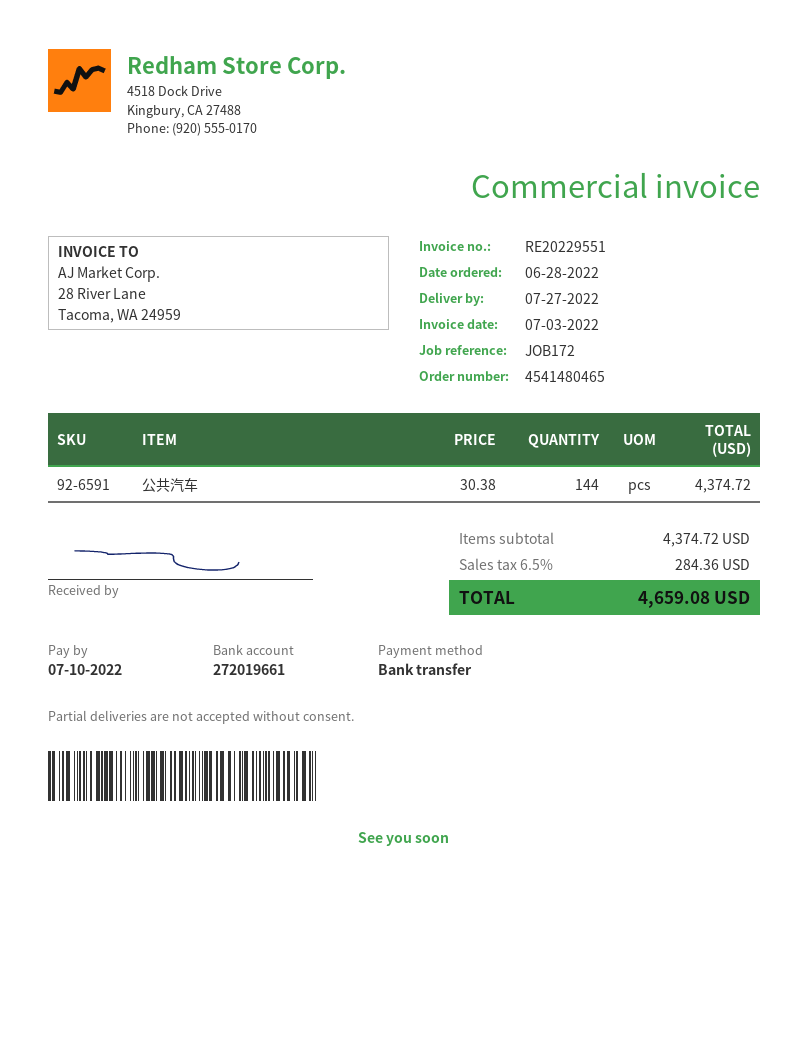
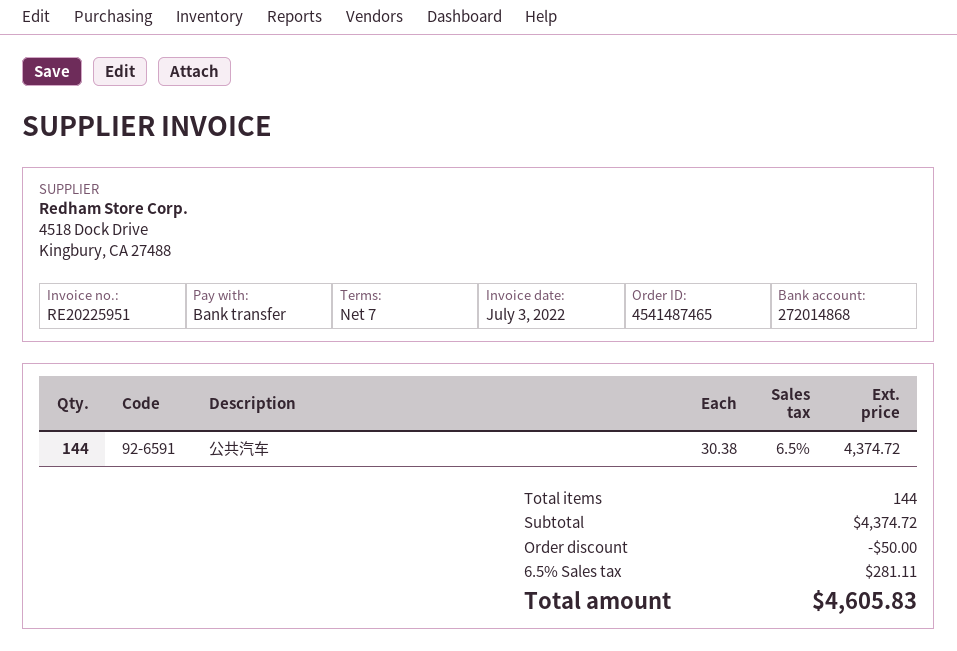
order number: 4541480465 -> 4541487465
invoice number: RE20229551 -> RE20225951
bank account: 272019661 -> 272014868
discount: none -> 50.00
tax: 6.5% = 284.36 -> 6.5% = 281.11
total: 4659.08 -> 4605.83

